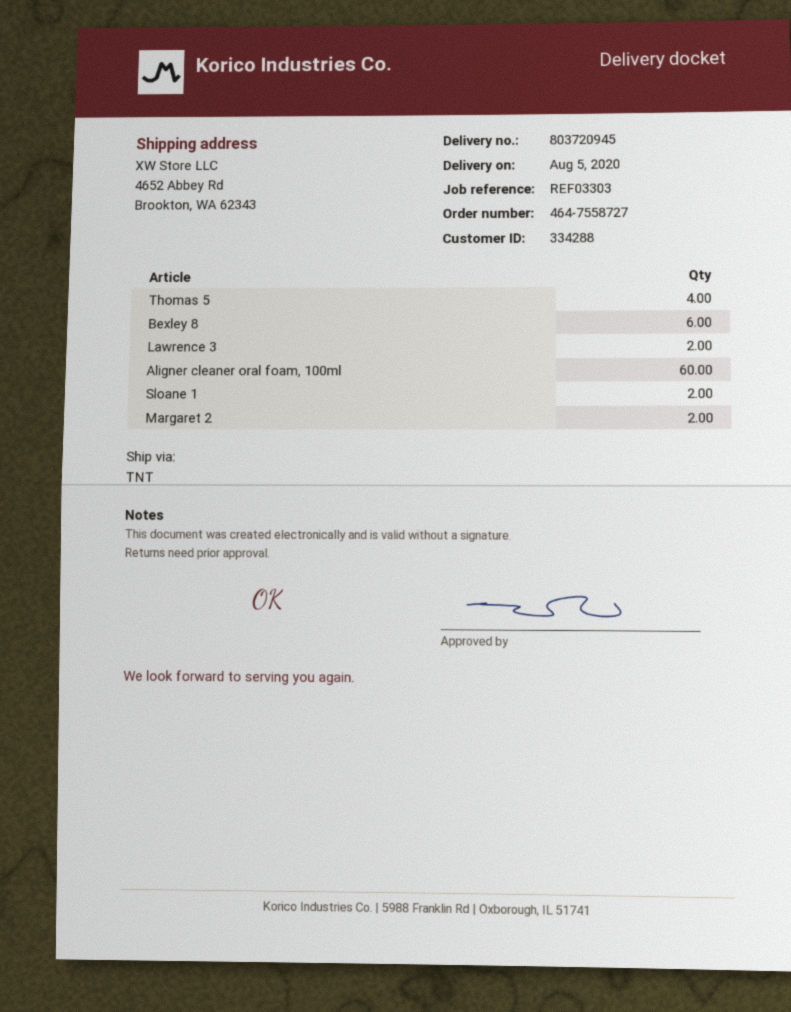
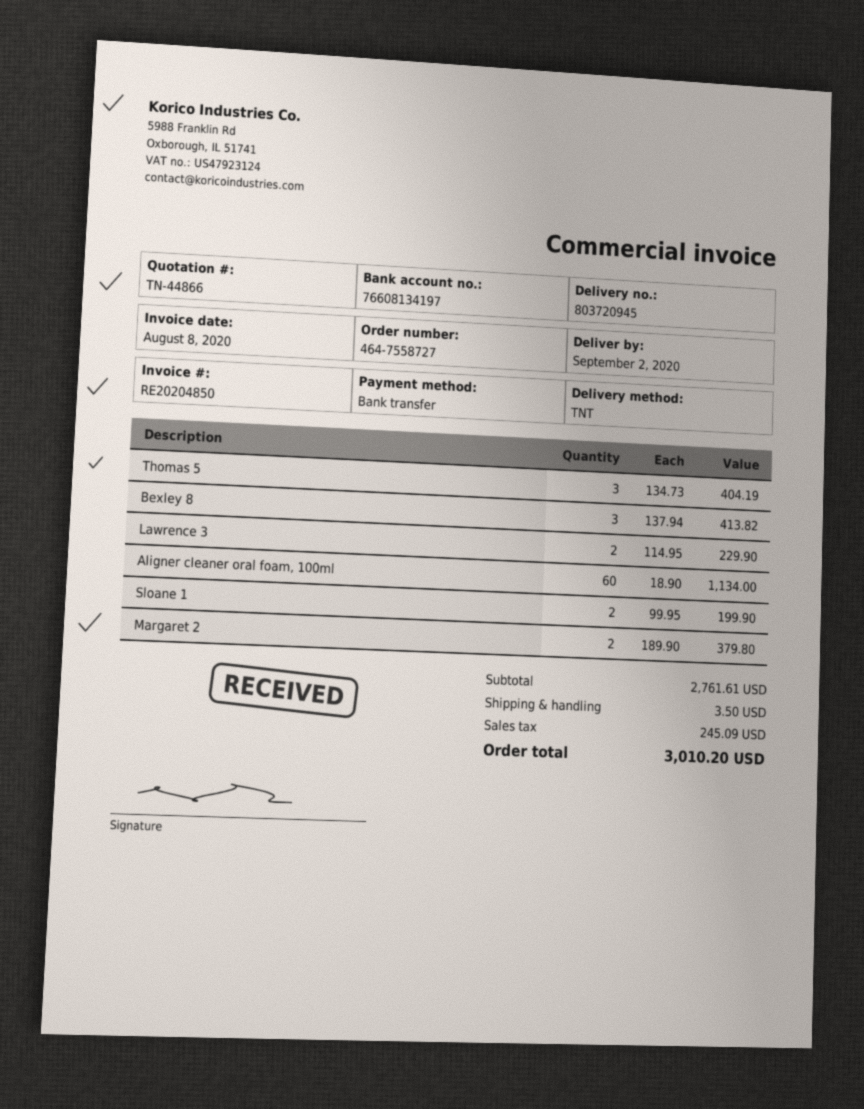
delivery date: 2020-08-05 -> 2020-09-02
Thomas 5: 4 -> 3
Bexley 8: 6 -> 3

